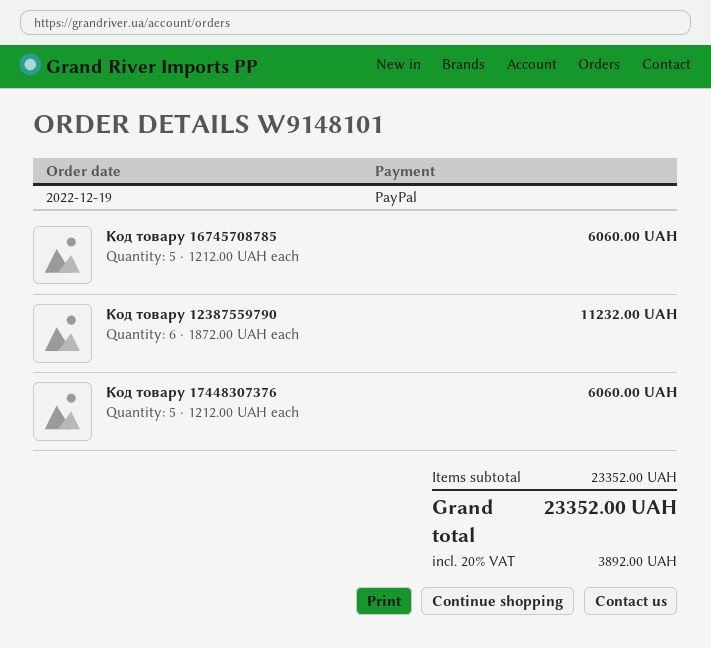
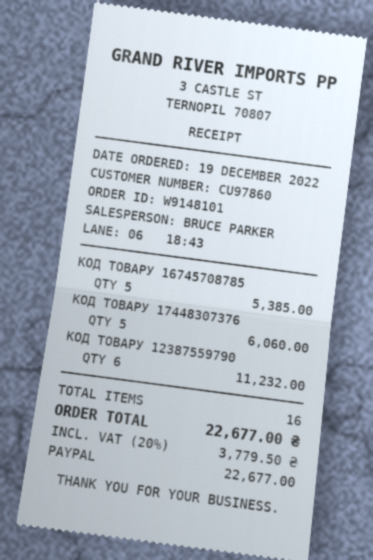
Код товару 16745708785: 5 for 6060.00 -> 5 for 5385.00
tax: 20% = 3892.00 -> 20% = 3779.50
total: 23352.00 -> 22677.00

